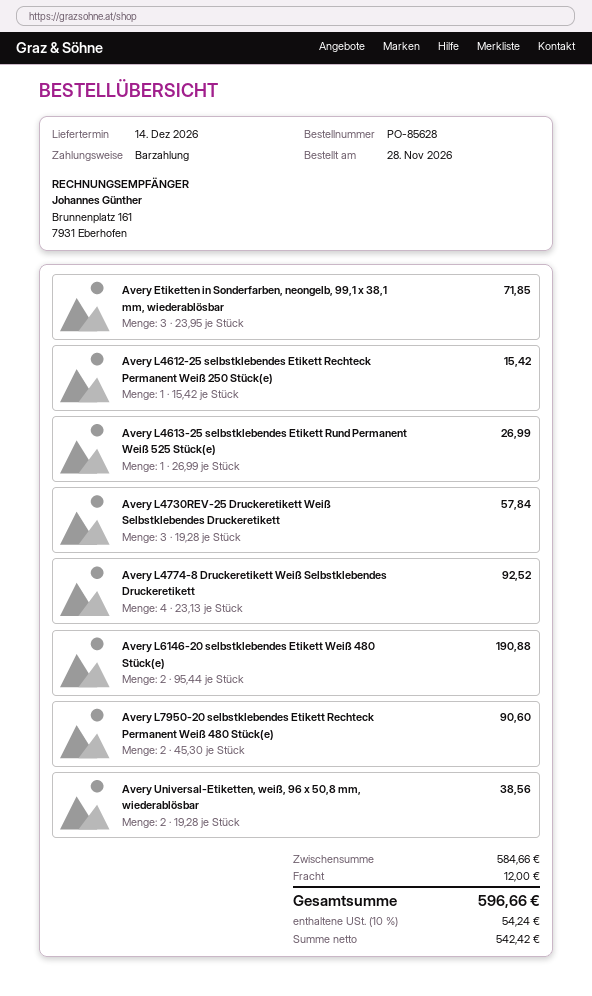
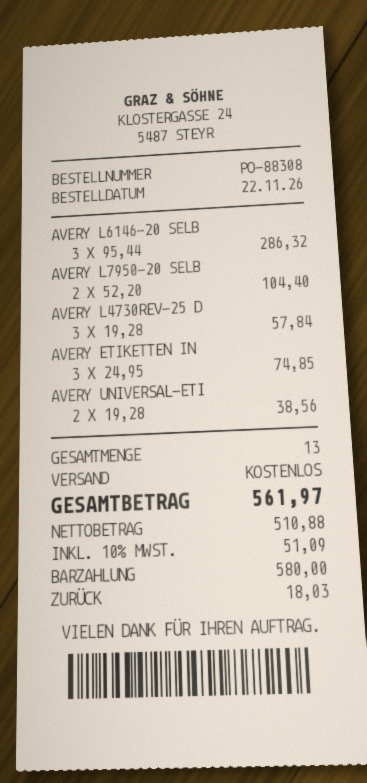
order number: PO-85628 -> PO-88308
order date: 2026-11-28 -> 2026-11-22
Avery Etiketten in Sonderfarben, neongelb, 99,1 x 38,1 mm, wiederablösbar: 3 x 23.95 = 71.85 -> 3 x 24.95 = 74.85
Avery L4612-25 selbstklebendes Etikett Rechteck Permanent Weiß 250 Stück(e): 1 x 15.42 = 15.42 -> none
Avery L4613-25 selbstklebendes Etikett Rund Permanent Weiß 525 Stück(e): 1 x 26.99 = 26.99 -> none
Avery L4774-8 Druckeretikett Weiß Selbstklebendes Druckeretikett: 4 x 23.13 = 92.52 -> none
Avery L6146-20 selbstklebendes Etikett Weiß 480 Stück(e): 2 x 95.44 = 190.88 -> 3 x 95.44 = 286.32
Avery L7950-20 selbstklebendes Etikett Rechteck Permanent Weiß 480 Stück(e): 2 x 45.30 = 90.60 -> 2 x 52.20 = 104.40
shipping: 12.00 -> 0.00
net: 542.42 -> 510.88
tax: 10% = 54.24 -> 10% = 51.09
total: 596.66 -> 561.97

